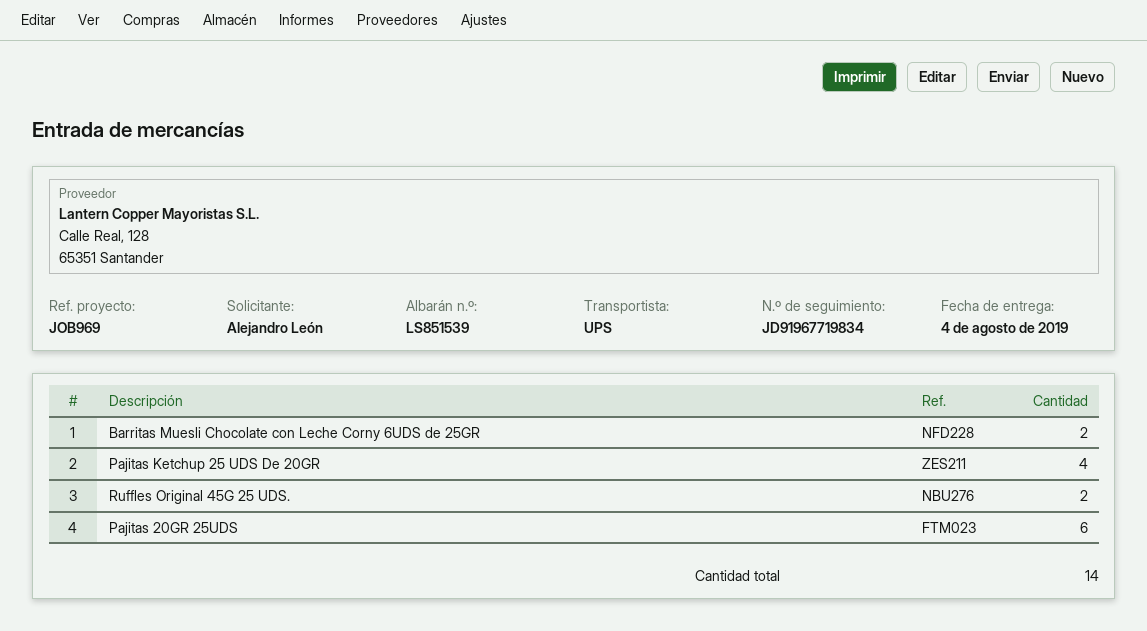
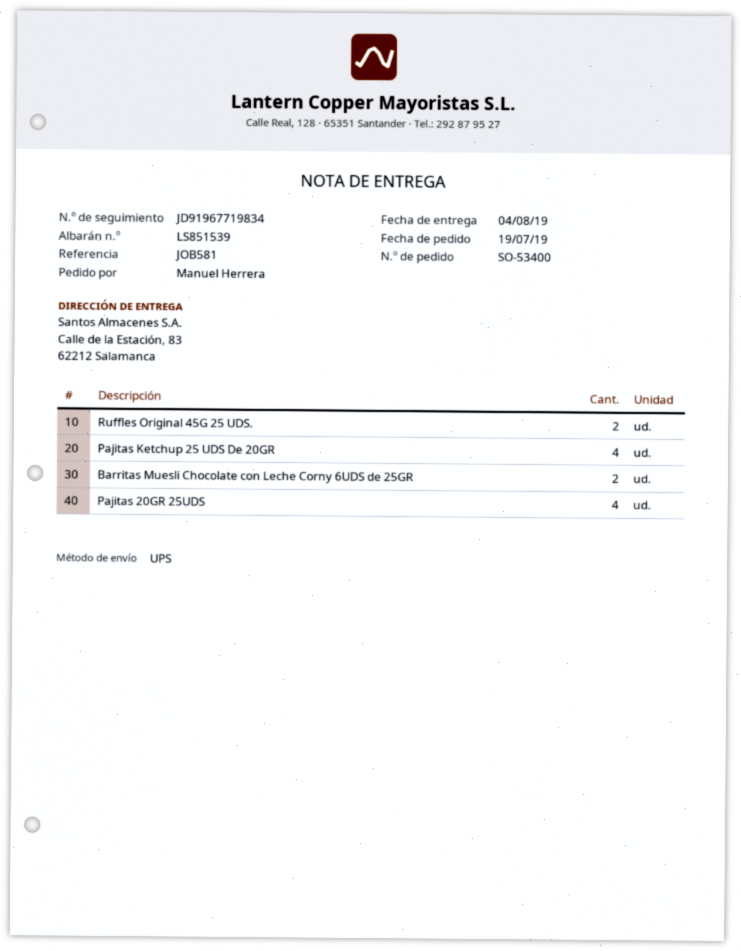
reference: JOB969 -> JOB581
ordered by: Alejandro León -> Manuel Herrera
Pajitas 20GR 25UDS: 6 -> 4

